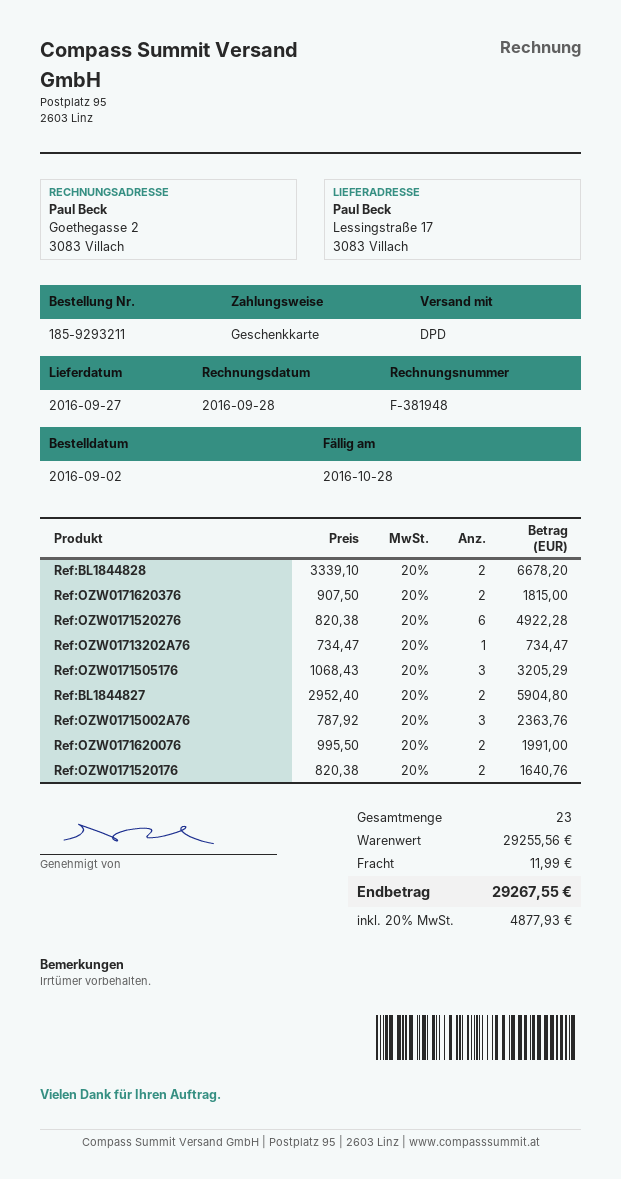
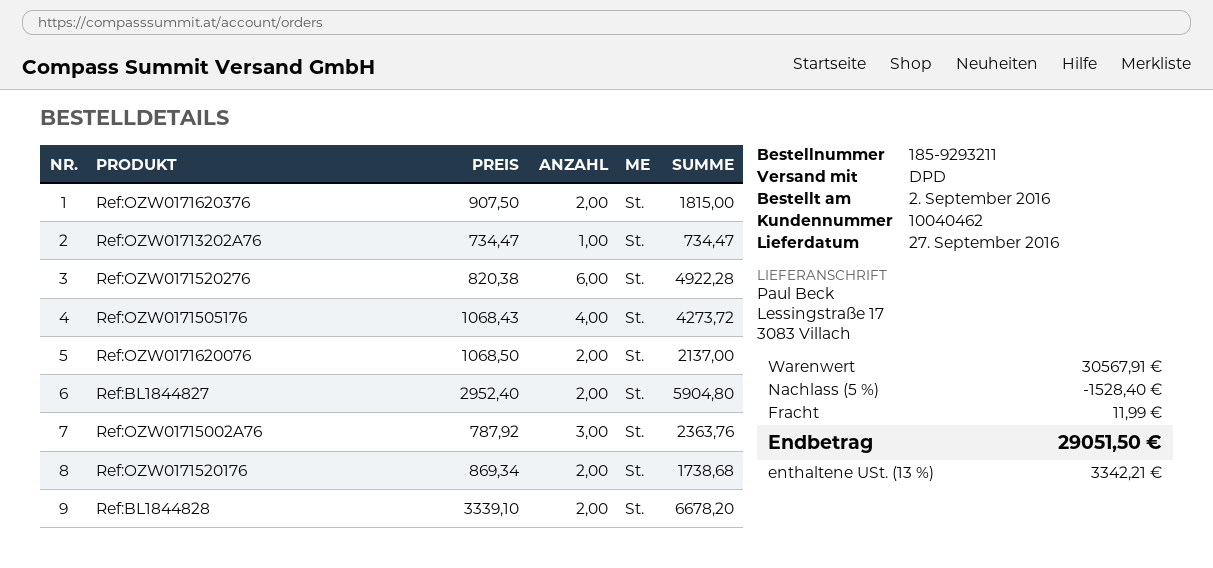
Ref:OZW0171505176: 3 x 1068.43 = 3205.29 -> 4 x 1068.43 = 4273.72
Ref:OZW0171620076: 2 x 995.50 = 1991.00 -> 2 x 1068.50 = 2137.00
Ref:OZW0171520176: 2 x 820.38 = 1640.76 -> 2 x 869.34 = 1738.68
subtotal: 29255.56 -> 30567.91
discount: none -> 5% = 1528.40
tax: 20% = 4877.93 -> 13% = 3342.21
total: 29267.55 -> 29051.50

